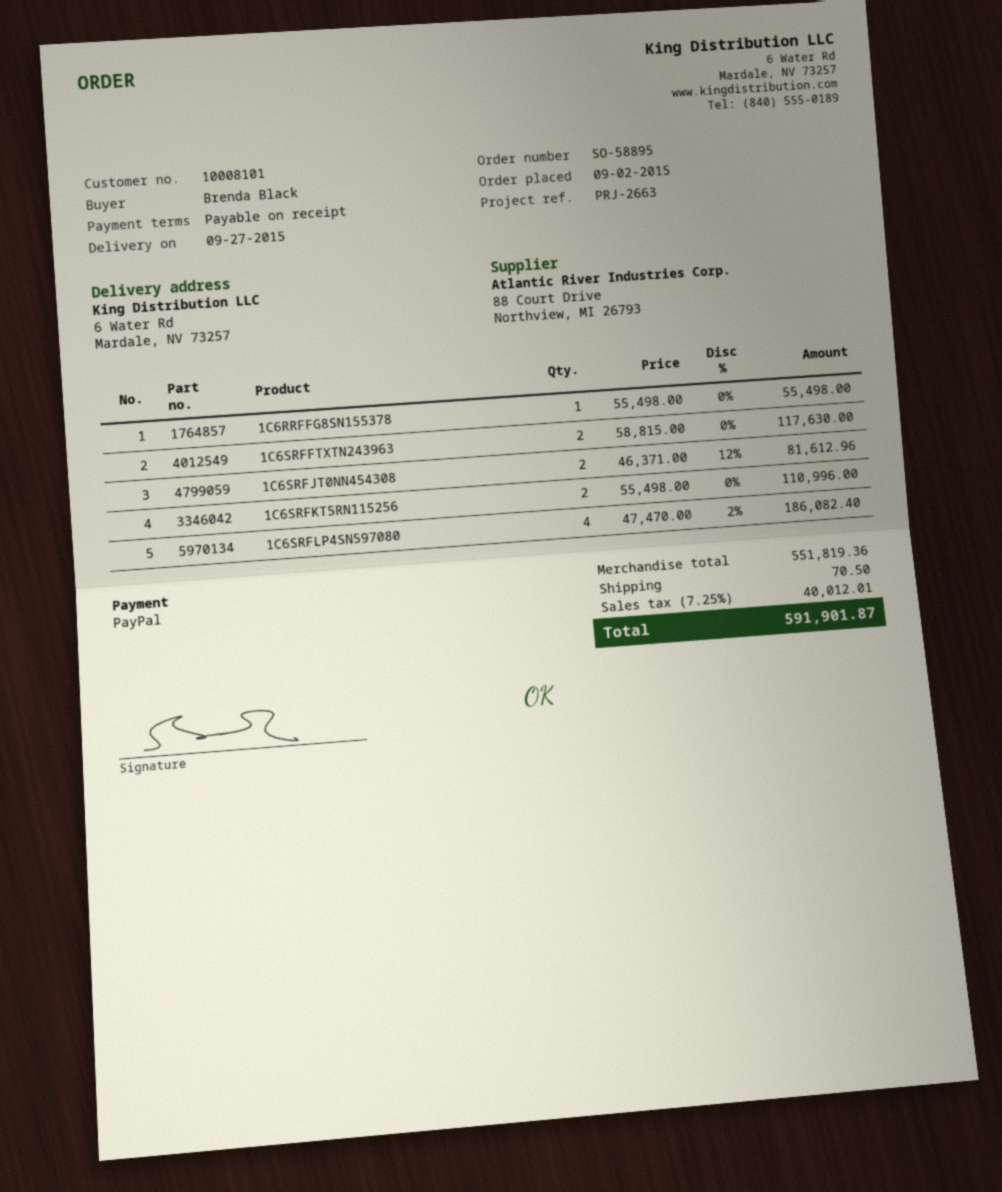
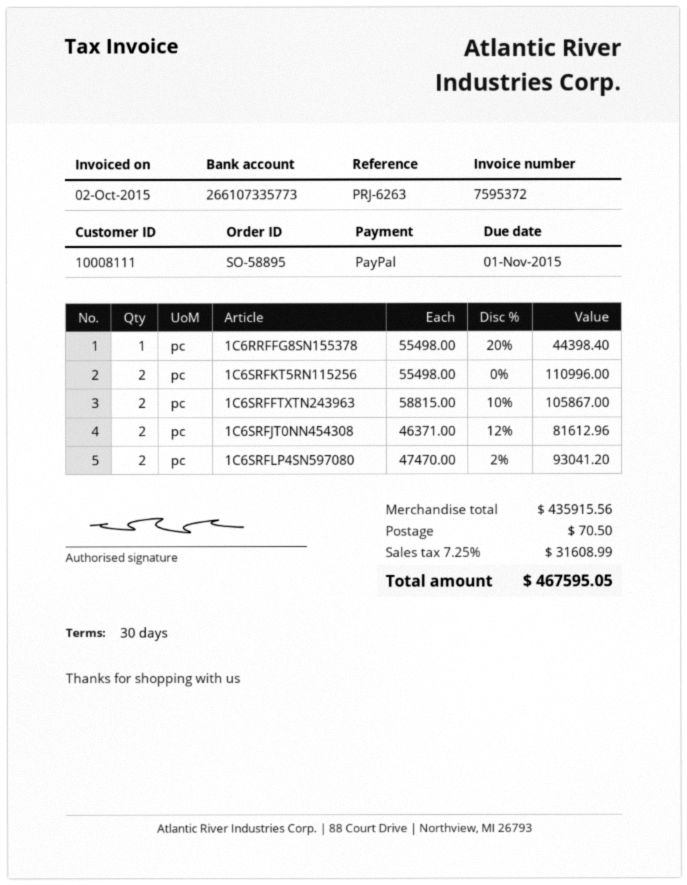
payment terms: on receipt -> 30 days
customer number: 10008101 -> 10008111
reference: PRJ-2663 -> PRJ-6263
1C6RRFFG8SN155378: 1 x 55498.00 = 55498.00 -> 1 x 55498.00 - 20% = 44398.40
1C6SRFFTXTN243963: 2 x 58815.00 = 117630.00 -> 2 x 58815.00 - 10% = 105867.00
1C6SRFLP4SN597080: 4 x 47470.00 - 2% = 186082.40 -> 2 x 47470.00 - 2% = 93041.20
subtotal: 551819.36 -> 435915.56
tax: 7.25% = 40012.01 -> 7.25% = 31608.99
total: 591901.87 -> 467595.05

